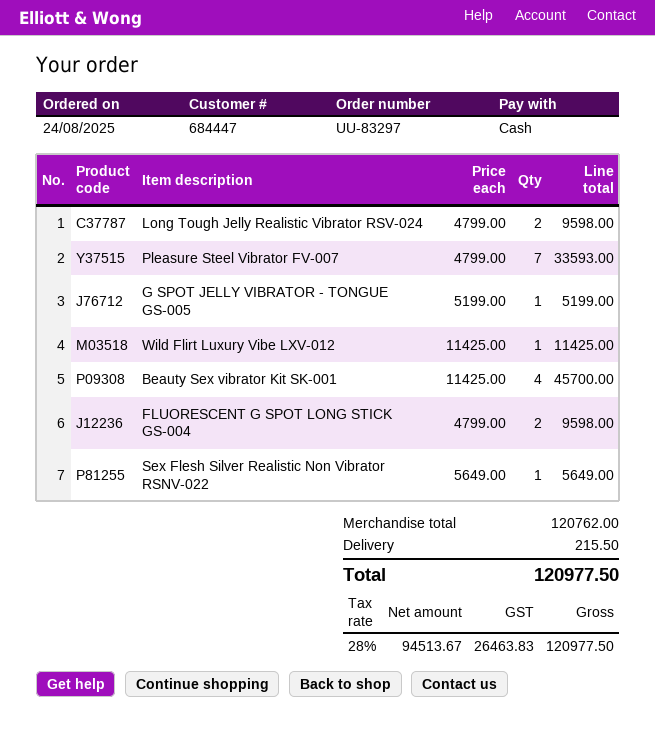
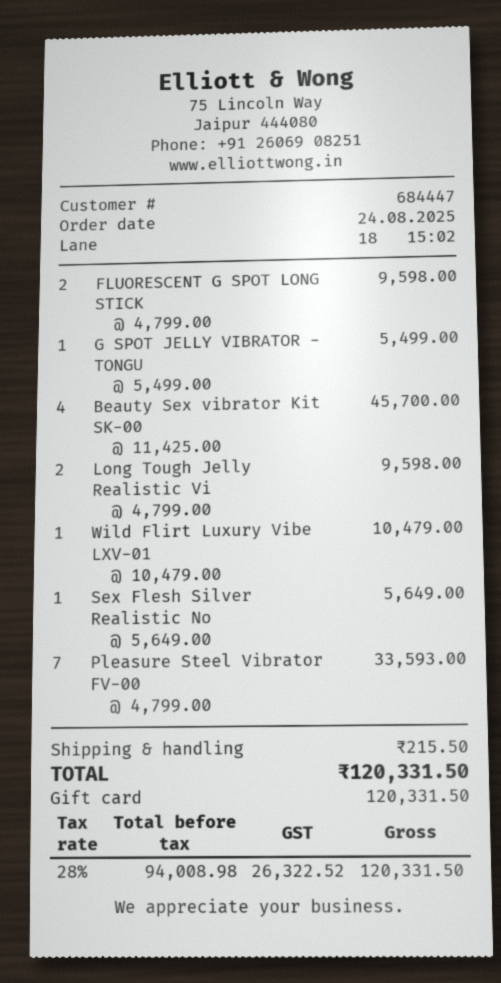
payment method: cash -> gift card
G SPOT JELLY VIBRATOR - TONGUE GS-005: 1 x 5199.00 = 5199.00 -> 1 x 5499.00 = 5499.00
Wild Flirt Luxury Vibe LXV-012: 1 x 11425.00 = 11425.00 -> 1 x 10479.00 = 10479.00
net: 94513.67 -> 94008.98
tax: 28% = 26463.83 -> 28% = 26322.52
total: 120977.50 -> 120331.50

